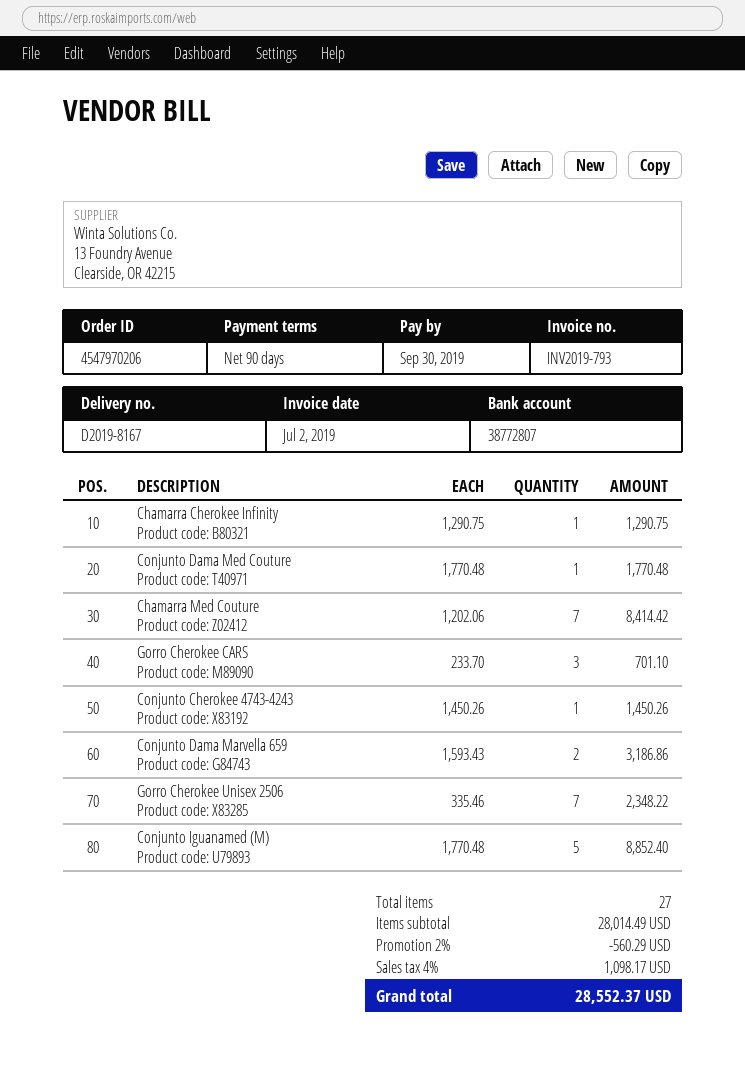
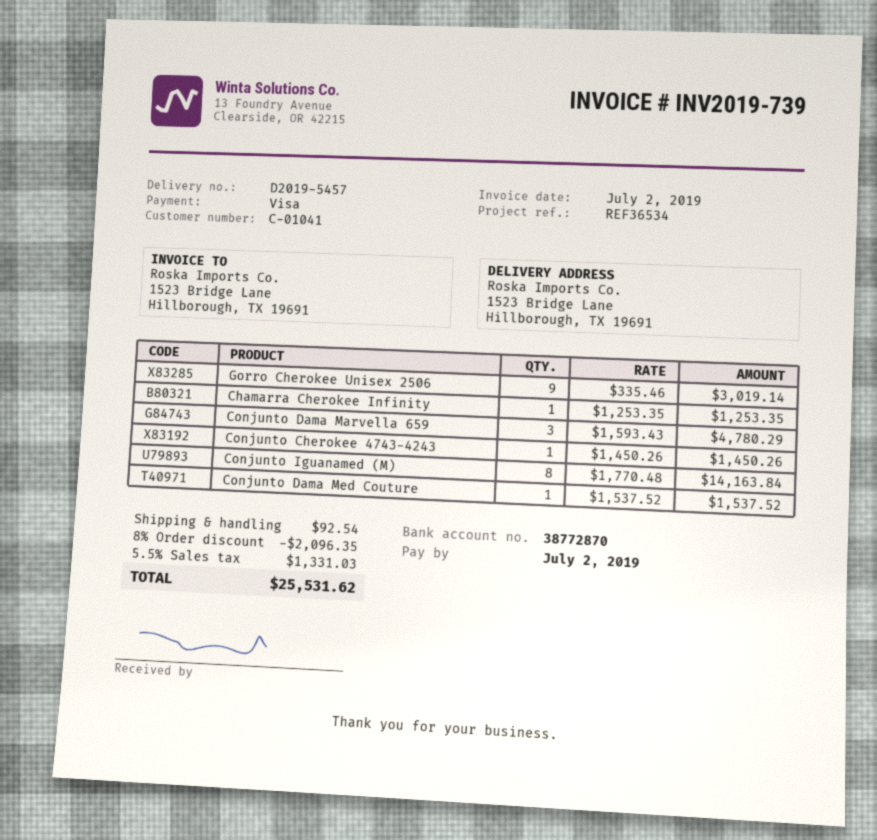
delivery note number: D2019-8167 -> D2019-5457
invoice number: INV2019-793 -> INV2019-739
due date: 2019-09-30 -> 2019-07-02
bank account: 38772807 -> 38772870
Chamarra Cherokee Infinity: 1 x 1290.75 = 1290.75 -> 1 x 1253.35 = 1253.35
Conjunto Dama Med Couture: 1 x 1770.48 = 1770.48 -> 1 x 1537.52 = 1537.52
Chamarra Med Couture: 7 x 1202.06 = 8414.42 -> none
Gorro Cherokee CARS: 3 x 233.70 = 701.10 -> none
Conjunto Dama Marvella 659: 2 x 1593.43 = 3186.86 -> 3 x 1593.43 = 4780.29
Gorro Cherokee Unisex 2506: 7 x 335.46 = 2348.22 -> 9 x 335.46 = 3019.14
Conjunto Iguanamed (M): 5 x 1770.48 = 8852.40 -> 8 x 1770.48 = 14163.84
discount: 2% = 560.29 -> 8% = 2096.35
shipping: none -> 92.54
tax: 4% = 1098.17 -> 5.5% = 1331.03
total: 28552.37 -> 25531.62

